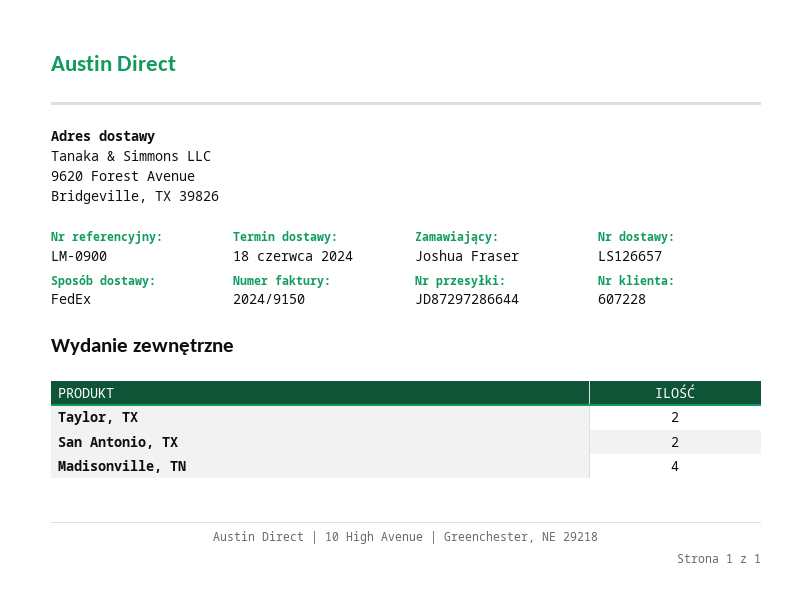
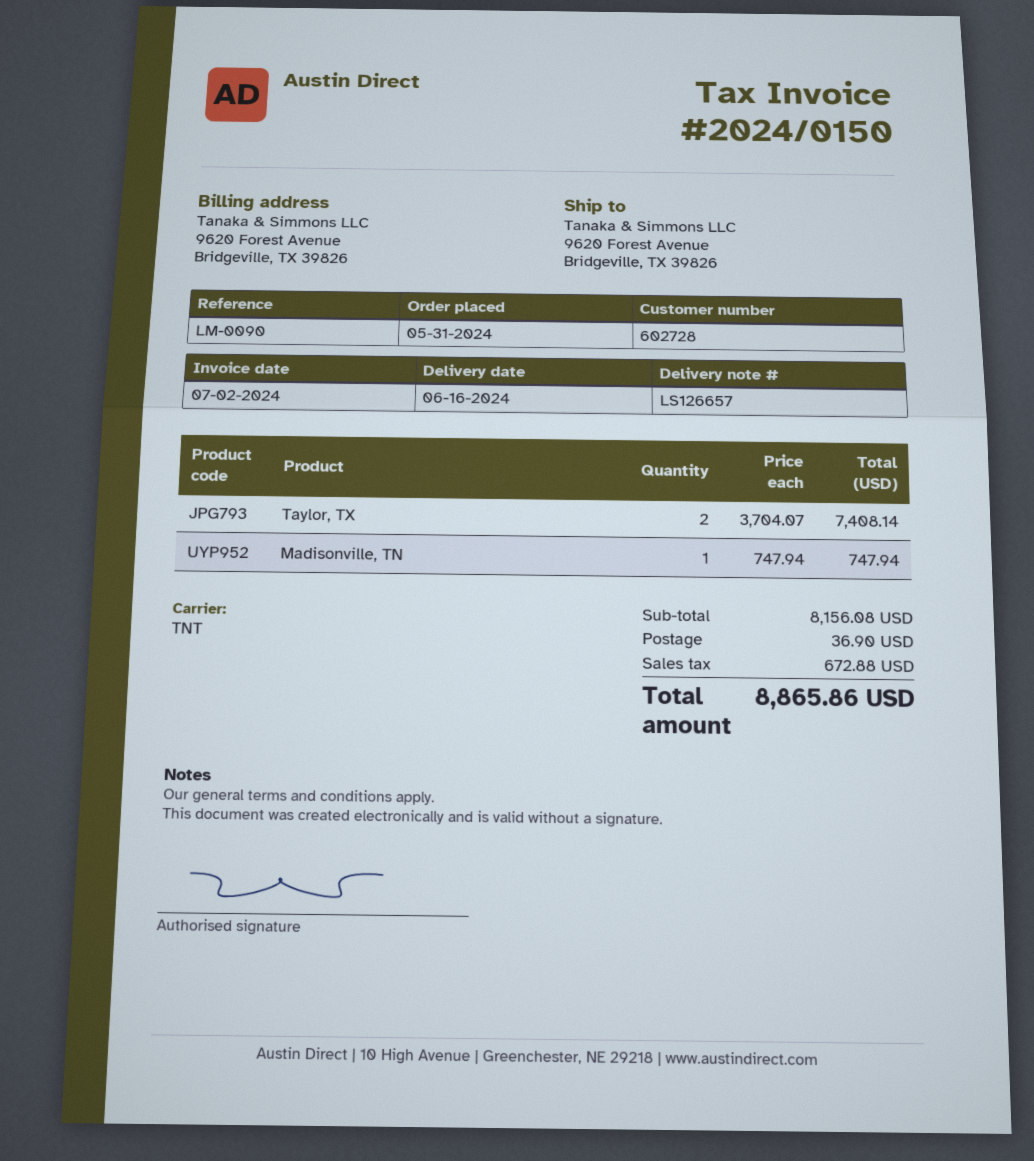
delivery date: 2024-06-18 -> 2024-06-16
invoice number: 2024/9150 -> 2024/0150
customer number: 607228 -> 602728
reference: LM-0900 -> LM-0090
shipping method: FedEx -> TNT
San Antonio, TX: 2 -> none
Madisonville, TN: 4 -> 1

